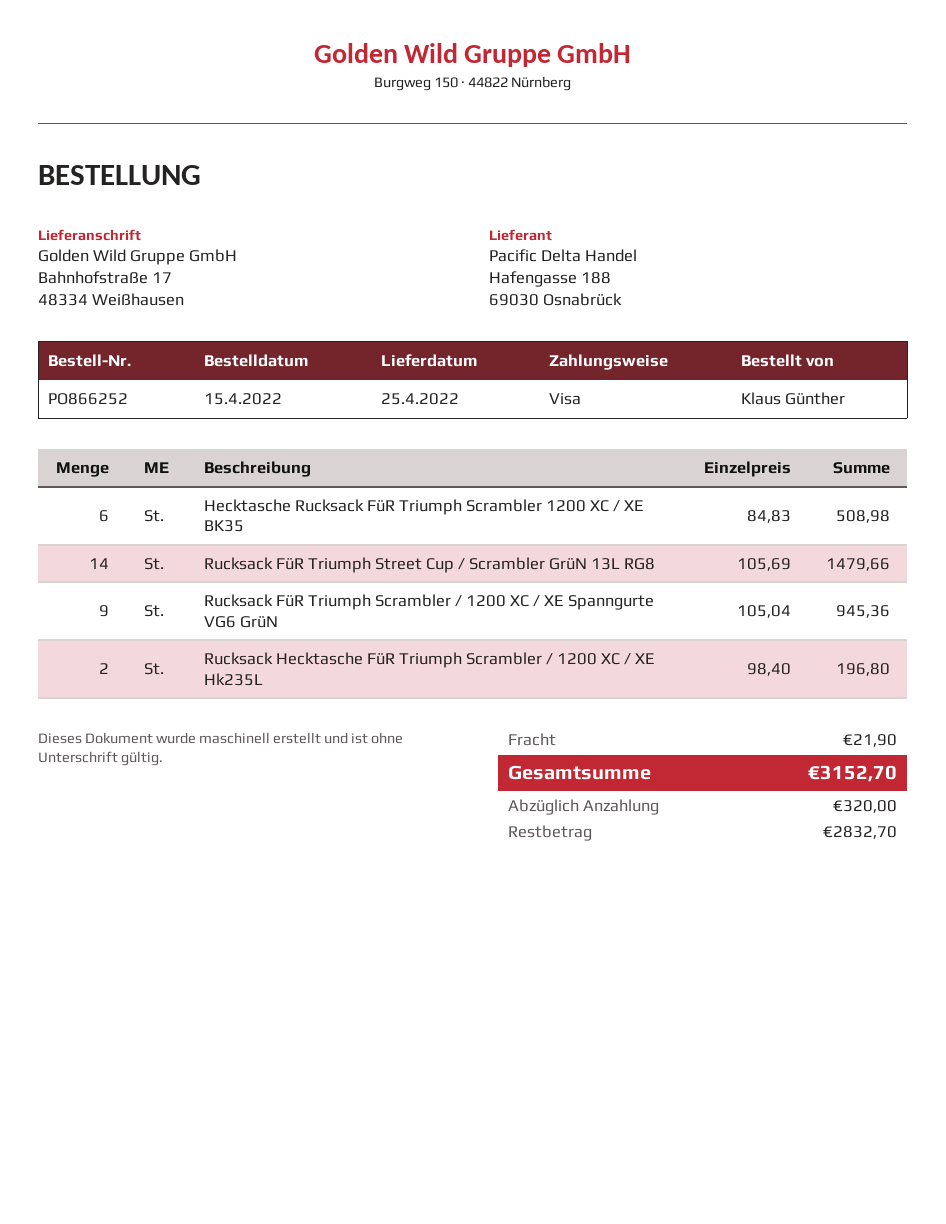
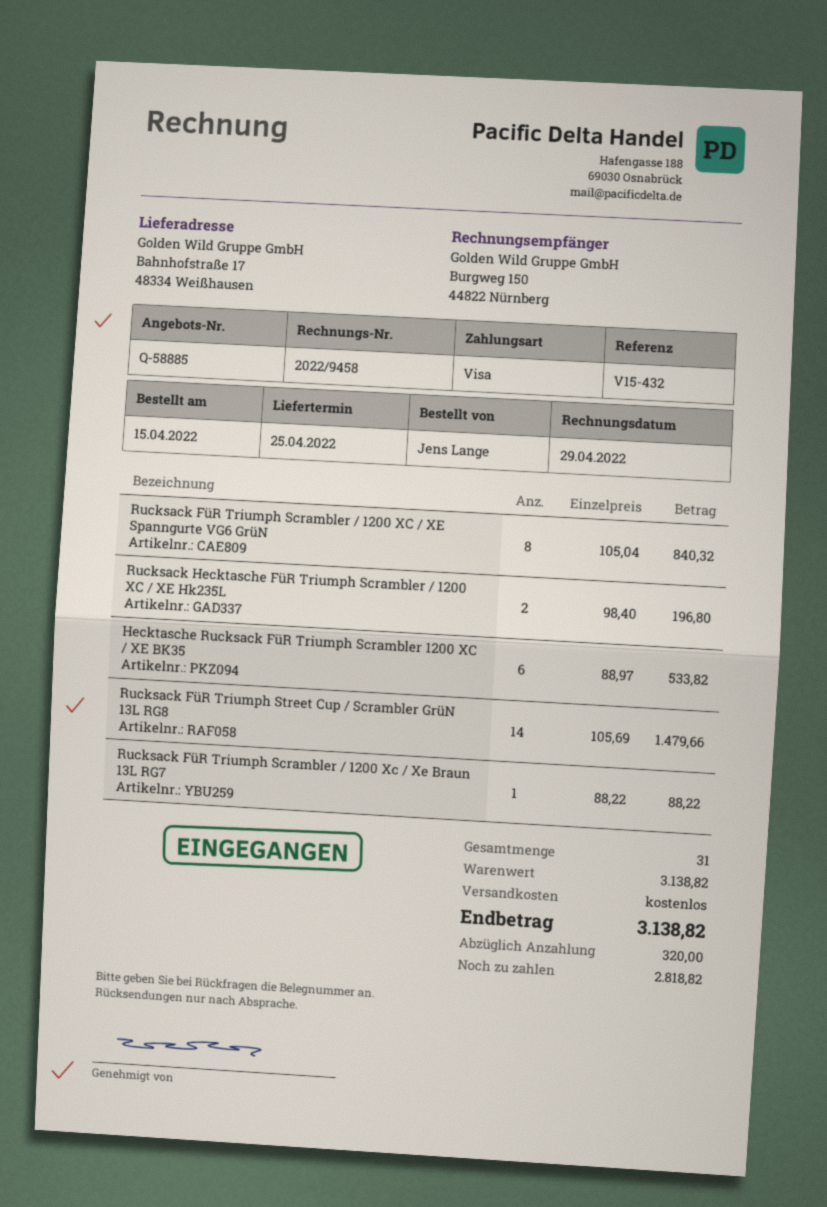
ordered by: Klaus Günther -> Jens Lange
Hecktasche Rucksack FüR Triumph Scrambler 1200 XC / XE BK35: 6 x 84.83 = 508.98 -> 6 x 88.97 = 533.82
Rucksack FüR Triumph Scrambler / 1200 XC / XE Spanngurte VG6 GrüN: 9 x 105.04 = 945.36 -> 8 x 105.04 = 840.32
Rucksack FüR Triumph Scrambler / 1200 Xc / Xe Braun 13L RG7: none -> 1 x 88.22 = 88.22
shipping: 21.90 -> 0.00
total: 3152.70 -> 3138.82
balance: 2832.70 -> 2818.82

